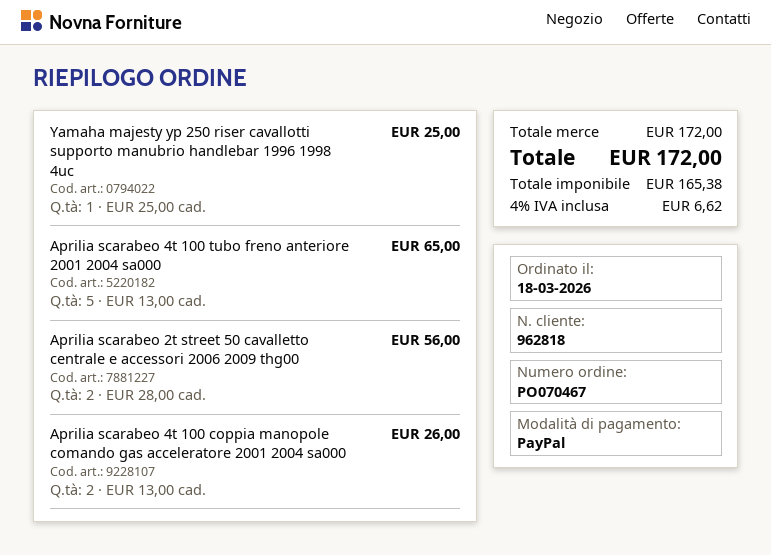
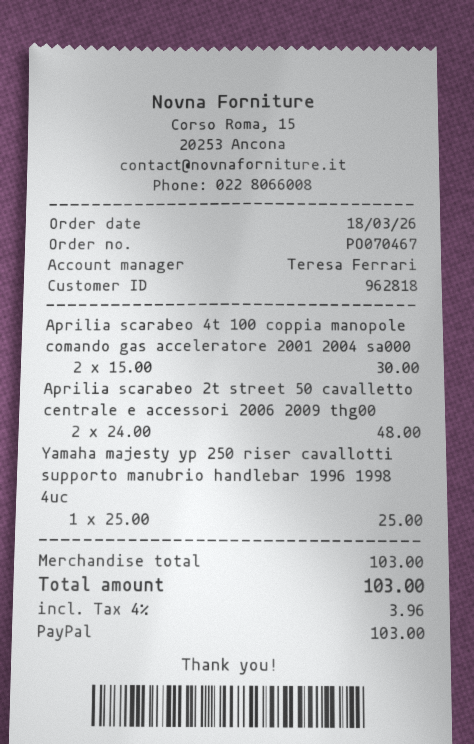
Aprilia scarabeo 4t 100 tubo freno anteriore 2001 2004 sa000: 5 x 13.00 = 65.00 -> none
Aprilia scarabeo 2t street 50 cavalletto centrale e accessori 2006 2009 thg00: 2 x 28.00 = 56.00 -> 2 x 24.00 = 48.00
Aprilia scarabeo 4t 100 coppia manopole comando gas acceleratore 2001 2004 sa000: 2 x 13.00 = 26.00 -> 2 x 15.00 = 30.00
subtotal: 172.00 -> 103.00
tax: 4% = 6.62 -> 4% = 3.96
total: 172.00 -> 103.00

